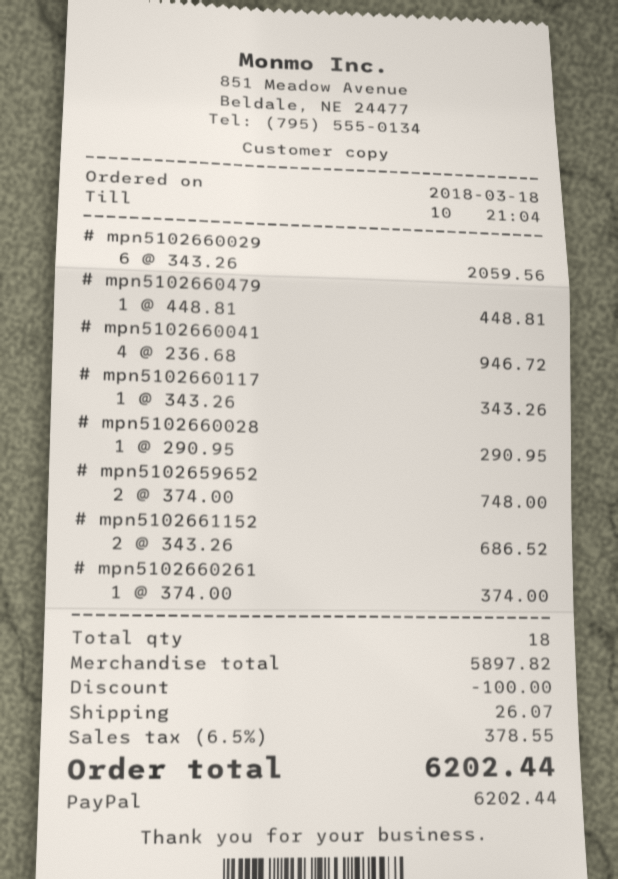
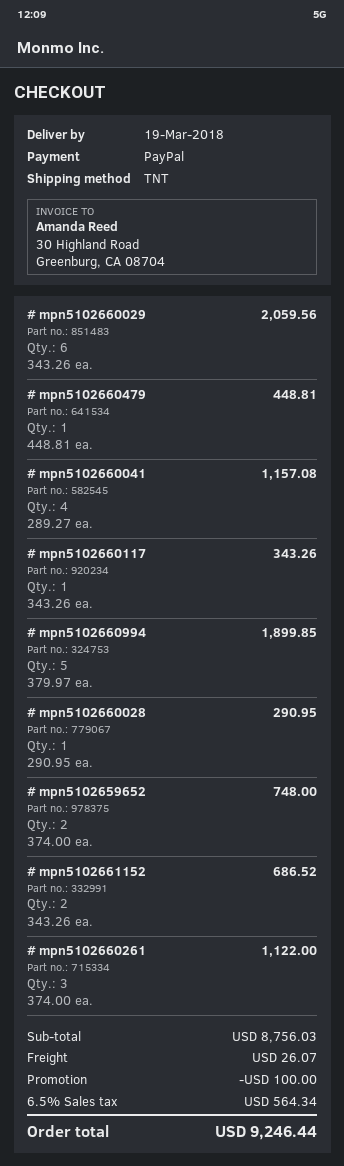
# mpn5102660041: 4 x 236.68 = 946.72 -> 4 x 289.27 = 1157.08
# mpn5102660261: 1 x 374.00 = 374.00 -> 3 x 374.00 = 1122.00
# mpn5102660994: none -> 5 x 379.97 = 1899.85
subtotal: 5897.82 -> 8756.03
tax: 6.5% = 378.55 -> 6.5% = 564.34
total: 6202.44 -> 9246.44

